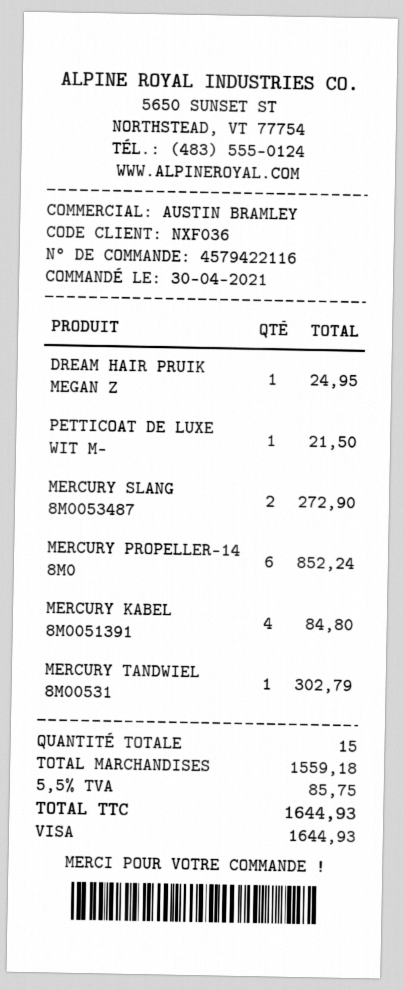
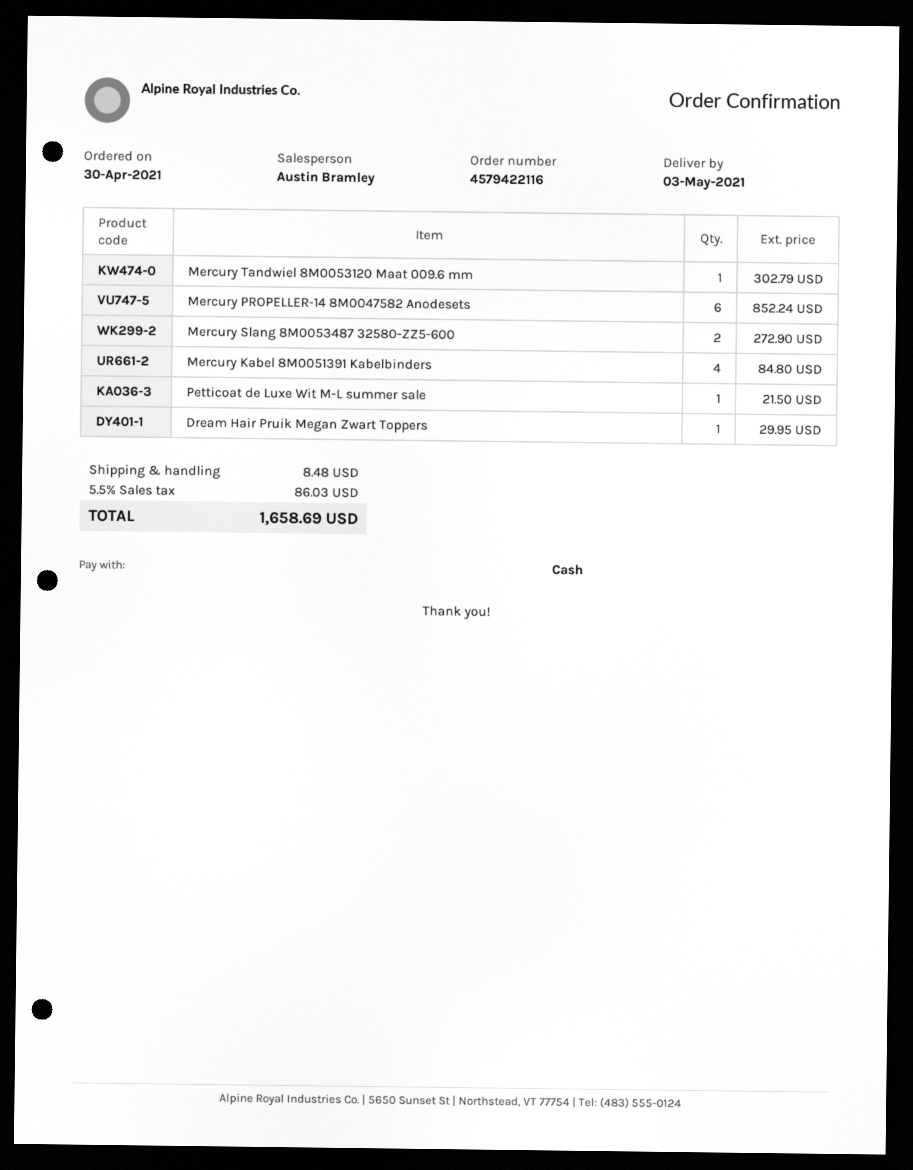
payment method: Visa -> cash
DREAM HAIR PRUIK MEGAN Z: 1 for 24.95 -> 1 for 29.95
shipping: none -> 8.48
tax: 5.5% = 85.75 -> 5.5% = 86.03
total: 1644.93 -> 1658.69

